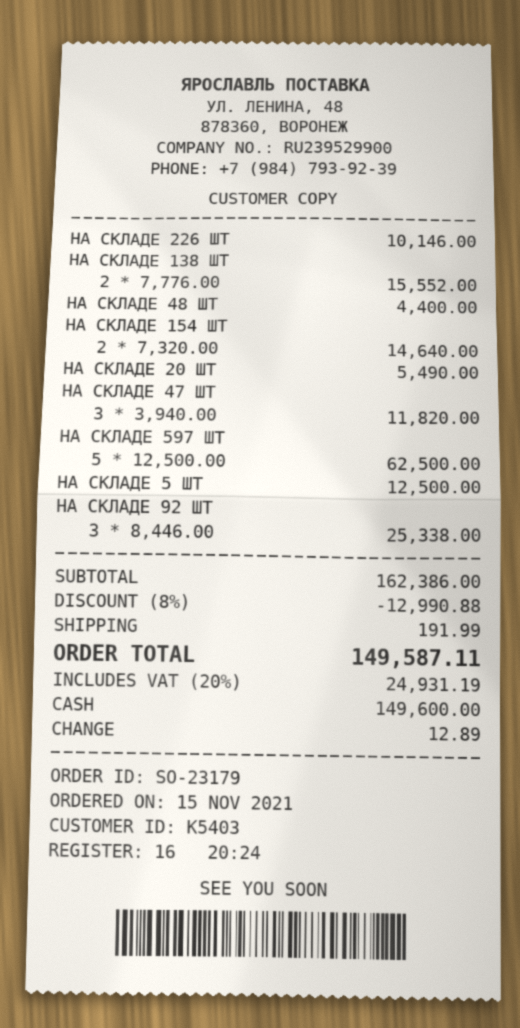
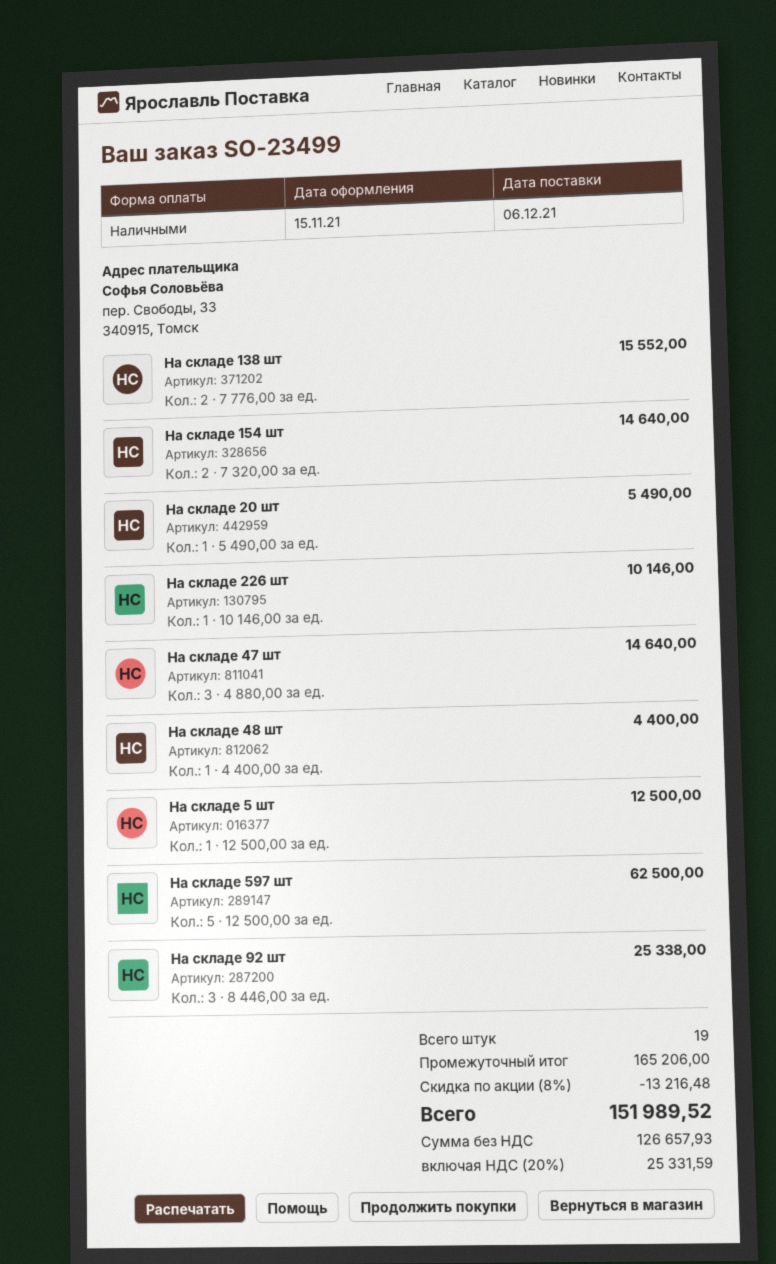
order number: SO-23179 -> SO-23499
НА СКЛАДЕ 47 ШТ: 3 x 3940.00 = 11820.00 -> 3 x 4880.00 = 14640.00
subtotal: 162386.00 -> 165206.00
discount: 8% = 12990.88 -> 8% = 13216.48
shipping: 191.99 -> none
tax: 20% = 24931.19 -> 20% = 25331.59
total: 149587.11 -> 151989.52

